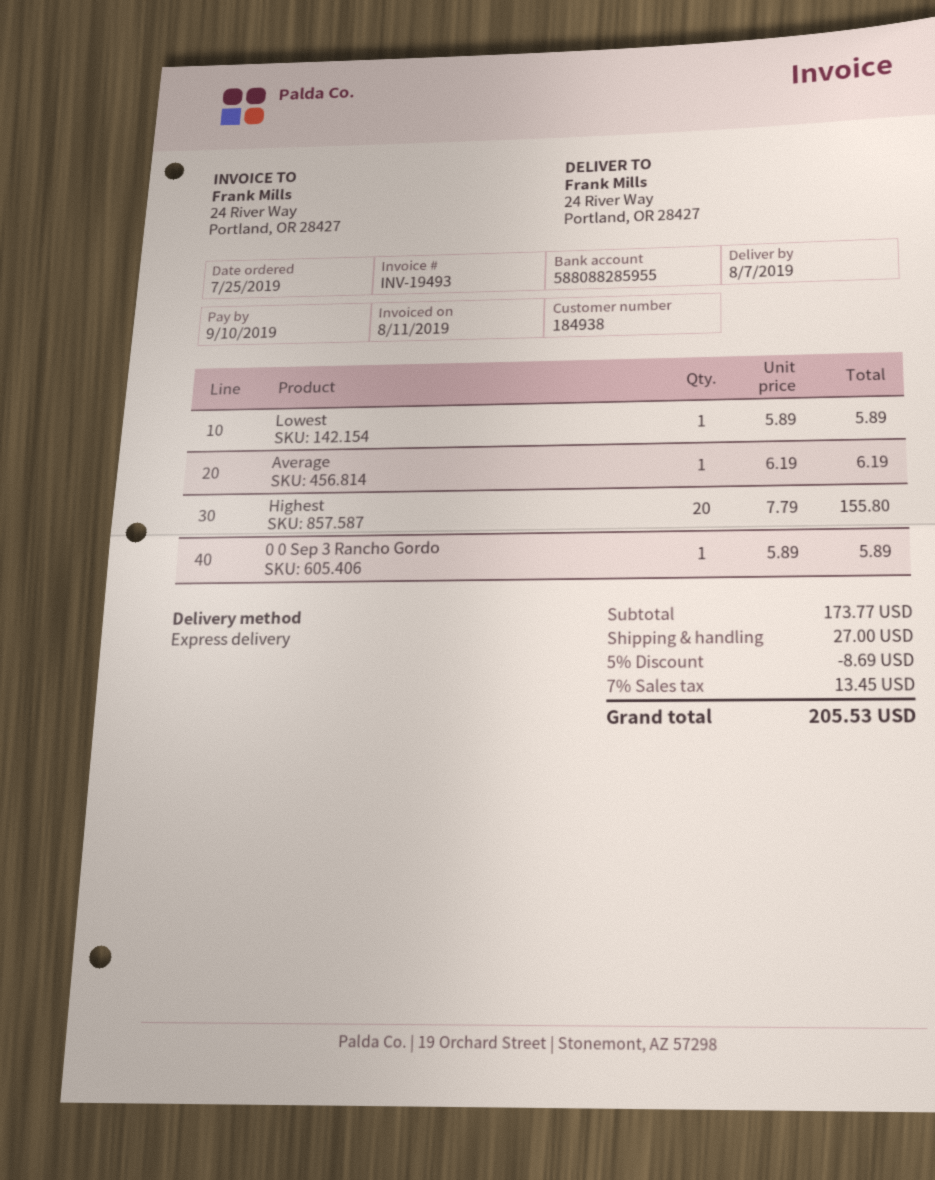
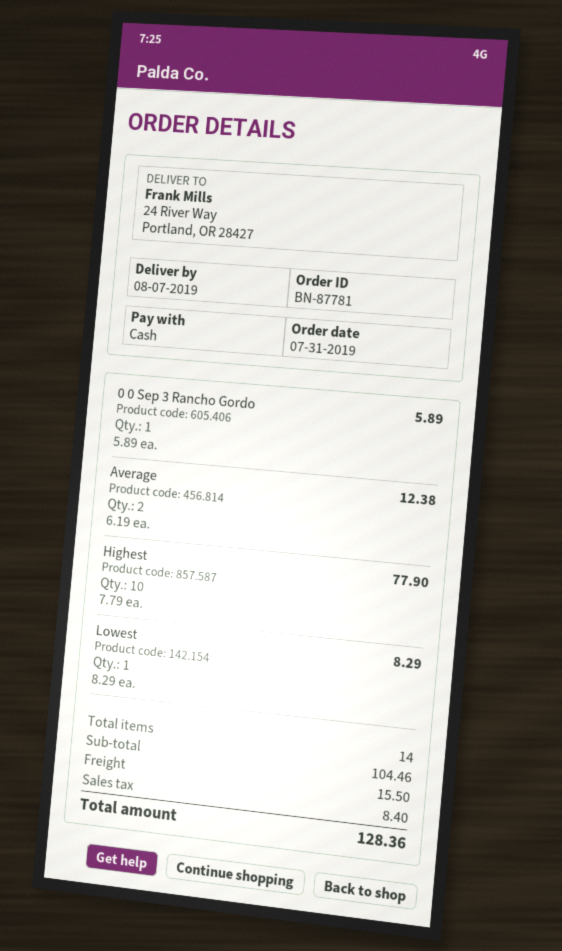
order date: 2019-07-25 -> 2019-07-31
Lowest: 1 x 5.89 = 5.89 -> 1 x 8.29 = 8.29
Average: 1 x 6.19 = 6.19 -> 2 x 6.19 = 12.38
Highest: 20 x 7.79 = 155.80 -> 10 x 7.79 = 77.90
subtotal: 173.77 -> 104.46
discount: 5% = 8.69 -> none
shipping: 27.00 -> 15.50
tax: 13.45 -> 8.40
total: 205.53 -> 128.36

